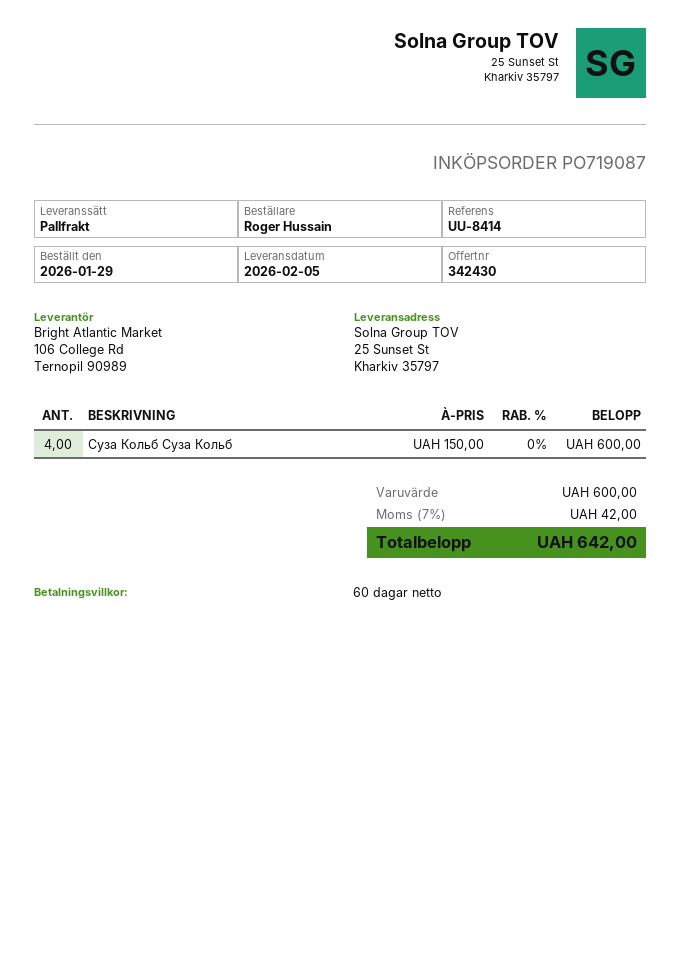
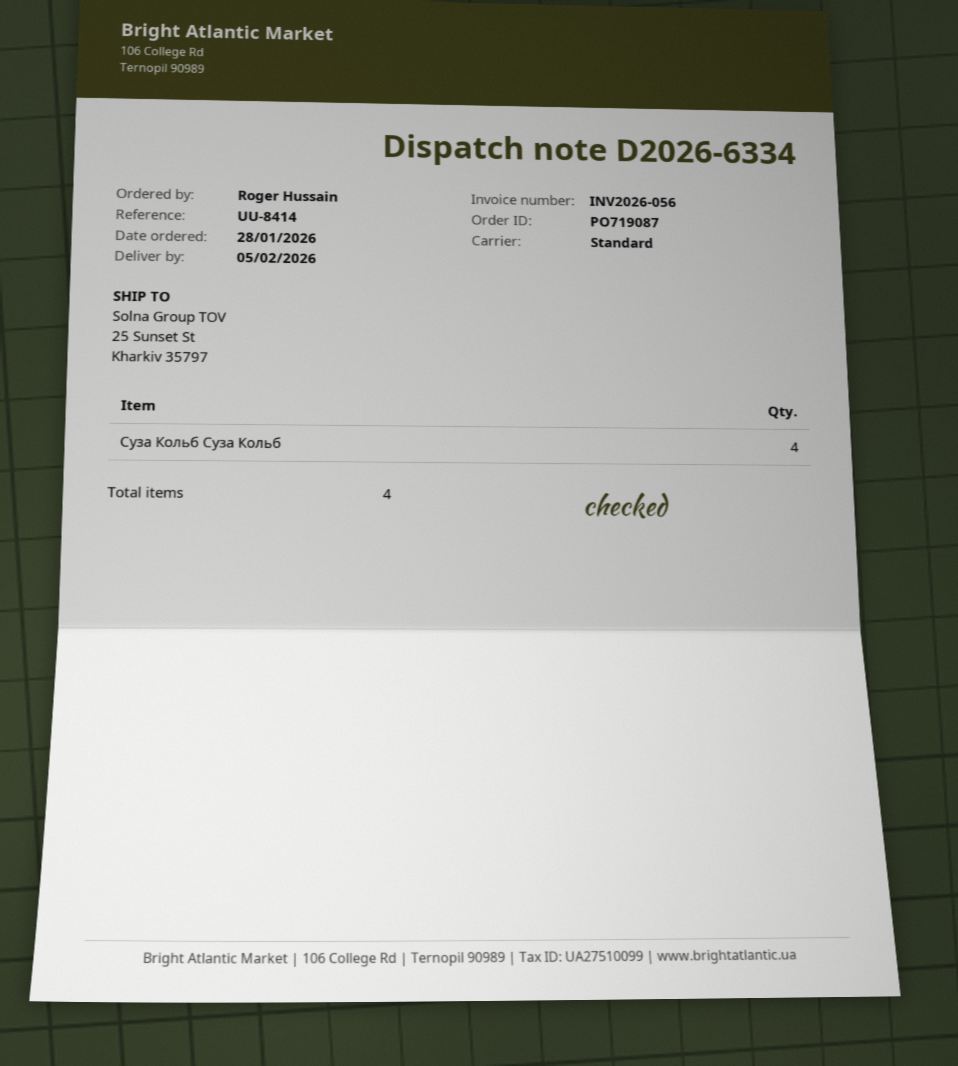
order date: 2026-01-29 -> 2026-01-28
shipping method: pallet freight -> standard

